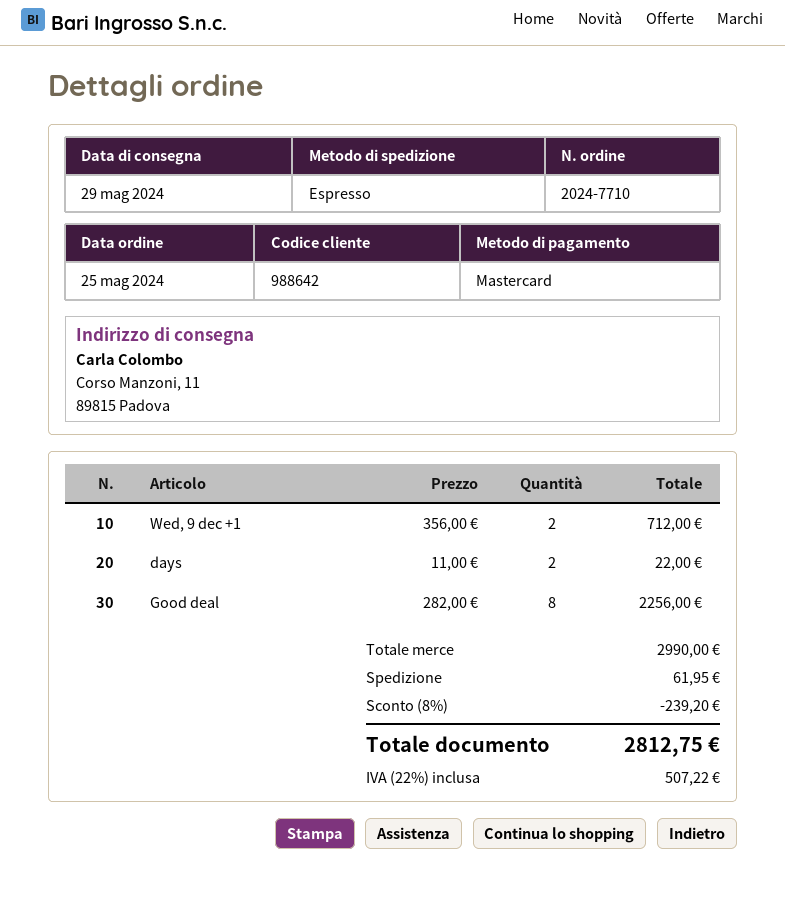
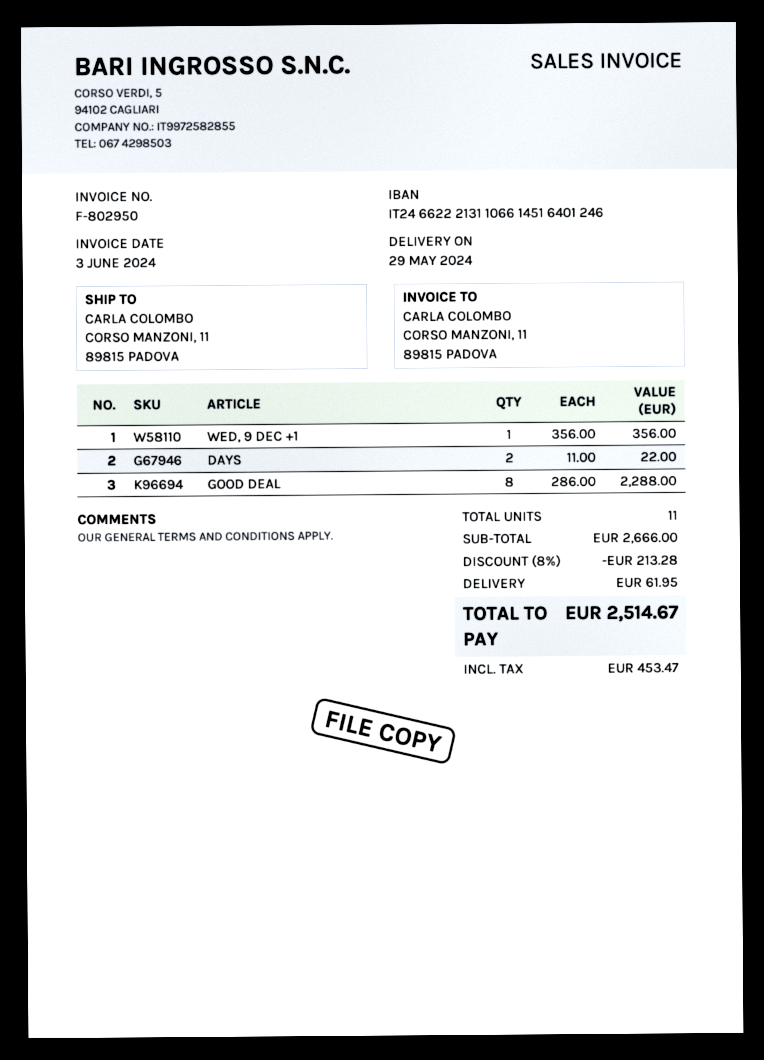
Wed, 9 dec +1: 2 x 356.00 = 712.00 -> 1 x 356.00 = 356.00
Good deal: 8 x 282.00 = 2256.00 -> 8 x 286.00 = 2288.00
subtotal: 2990.00 -> 2666.00
discount: 8% = 239.20 -> 8% = 213.28
tax: 507.22 -> 453.47
total: 2812.75 -> 2514.67

